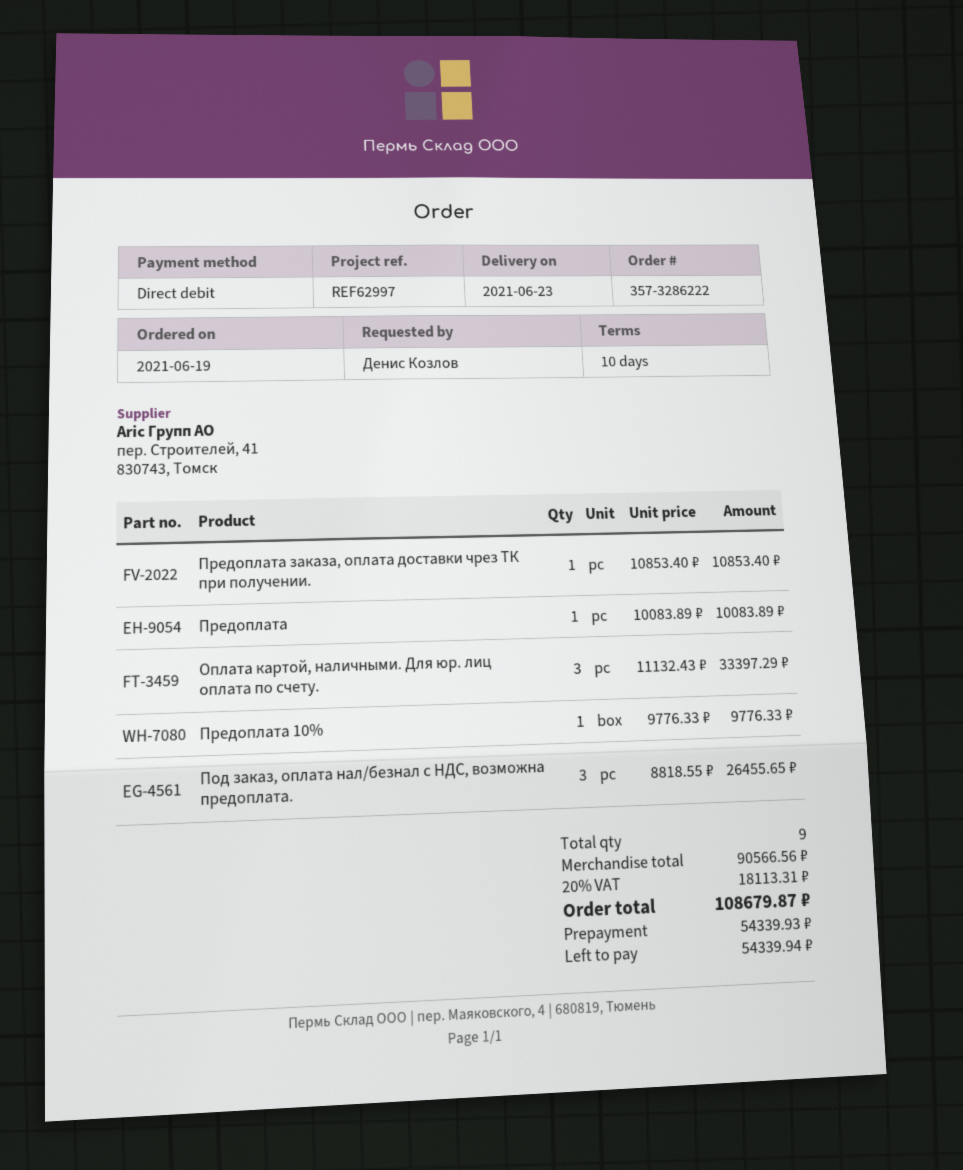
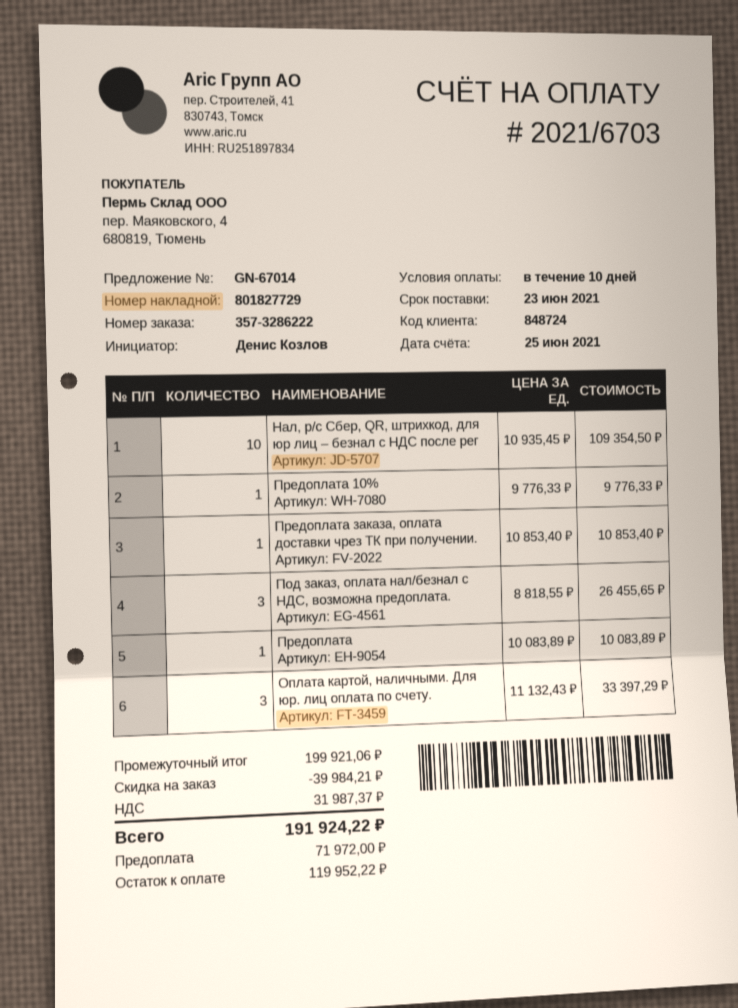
Нал, р/с Сбер, QR, штрихкод, для юр лиц – безнал с НДС после рег: none -> 10 x 10935.45 = 109354.50
subtotal: 90566.56 -> 199921.06
discount: none -> 39984.21
tax: 18113.31 -> 31987.37
total: 108679.87 -> 191924.22
deposit: 54339.93 -> 71972.00
balance: 54339.94 -> 119952.22

